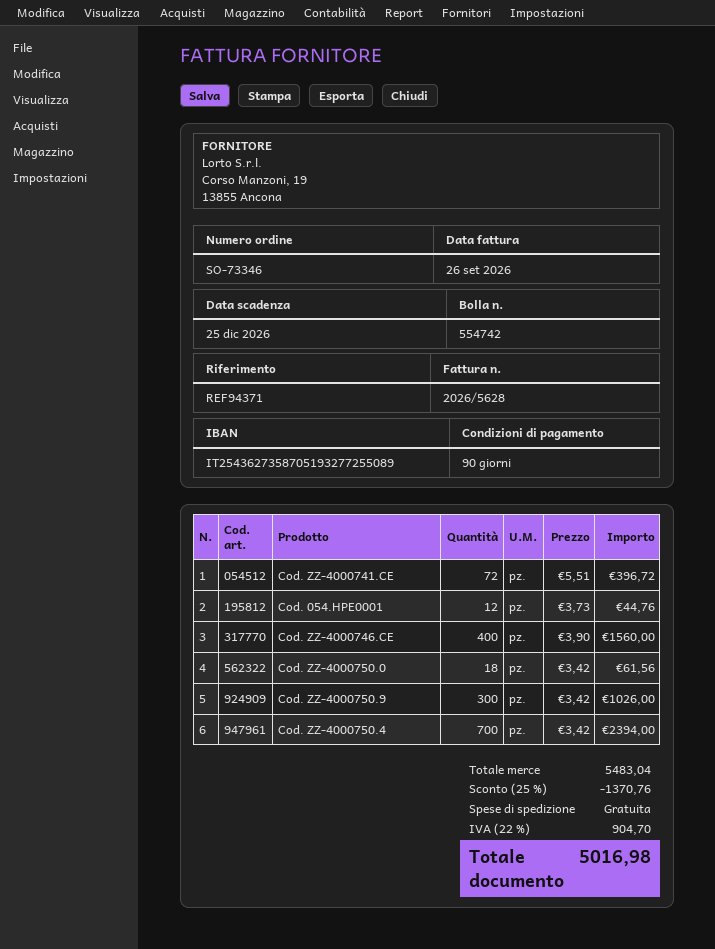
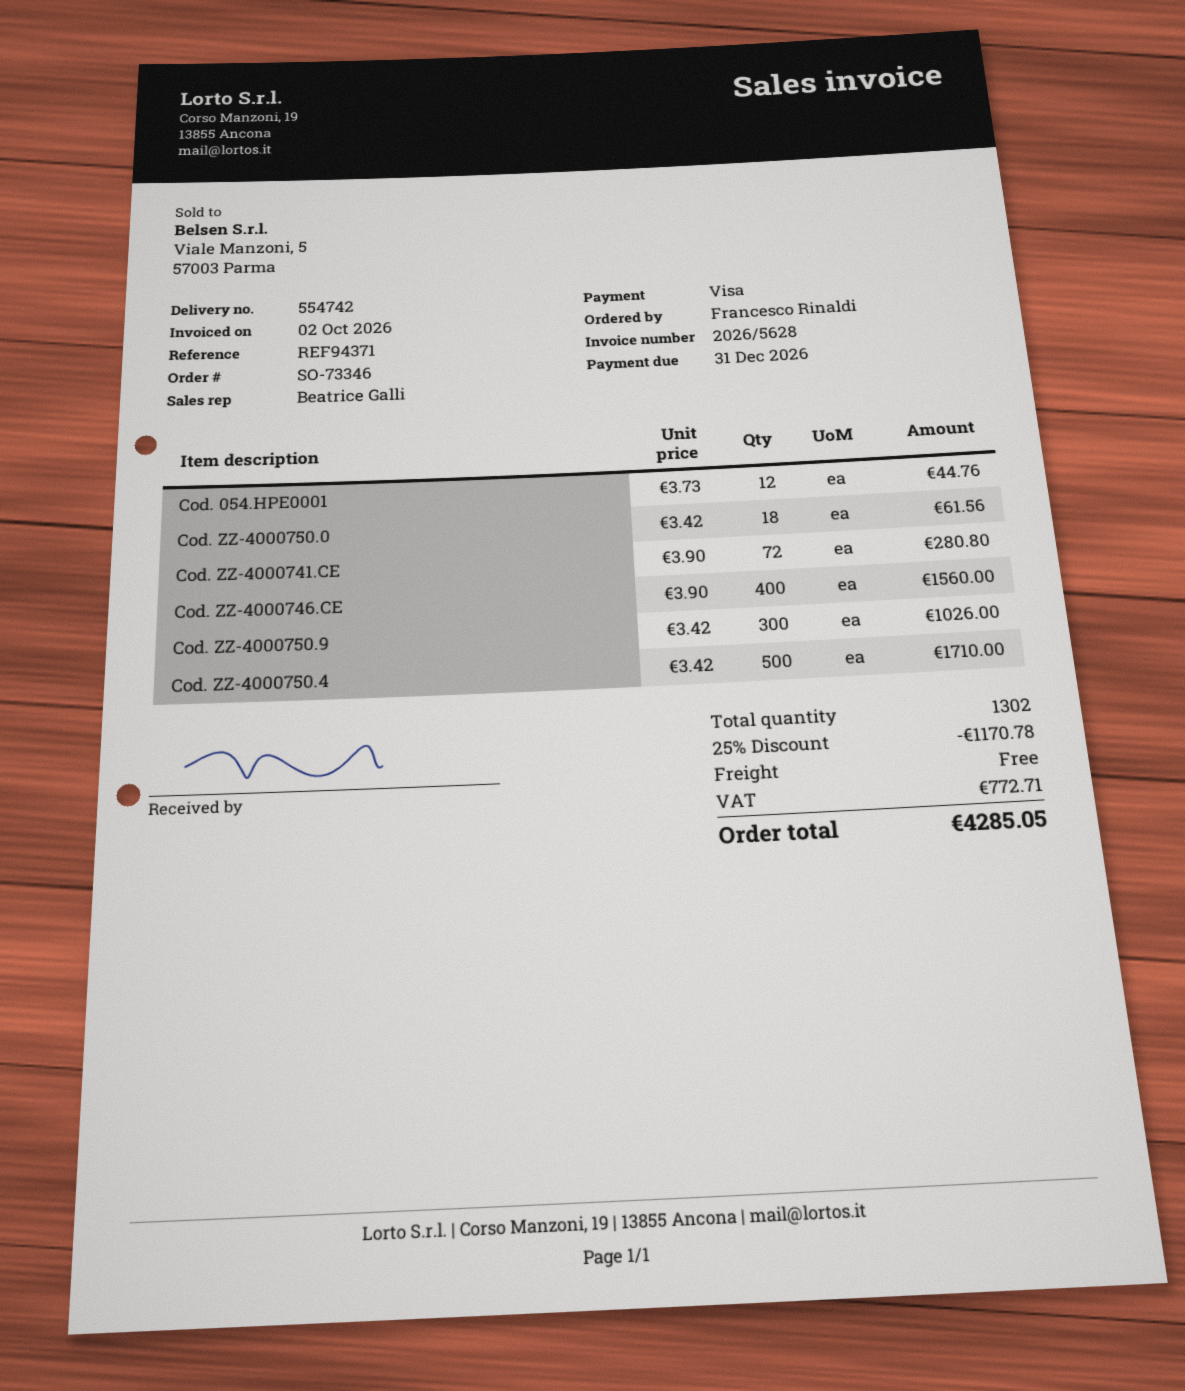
invoice date: 2026-09-26 -> 2026-10-02
due date: 2026-12-25 -> 2026-12-31
Cod. ZZ-4000741.CE: 72 x 5.51 = 396.72 -> 72 x 3.90 = 280.80
Cod. ZZ-4000750.4: 700 x 3.42 = 2394.00 -> 500 x 3.42 = 1710.00
discount: 25% = 1370.76 -> 25% = 1170.78
tax: 904.70 -> 772.71
total: 5016.98 -> 4285.05

